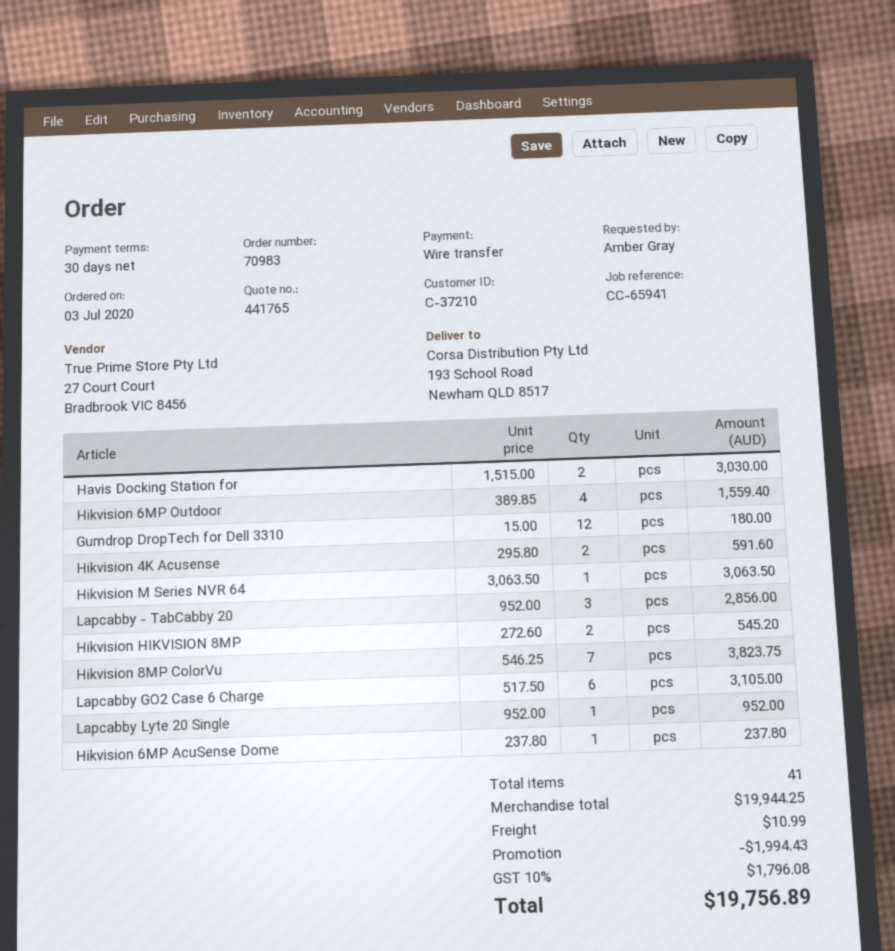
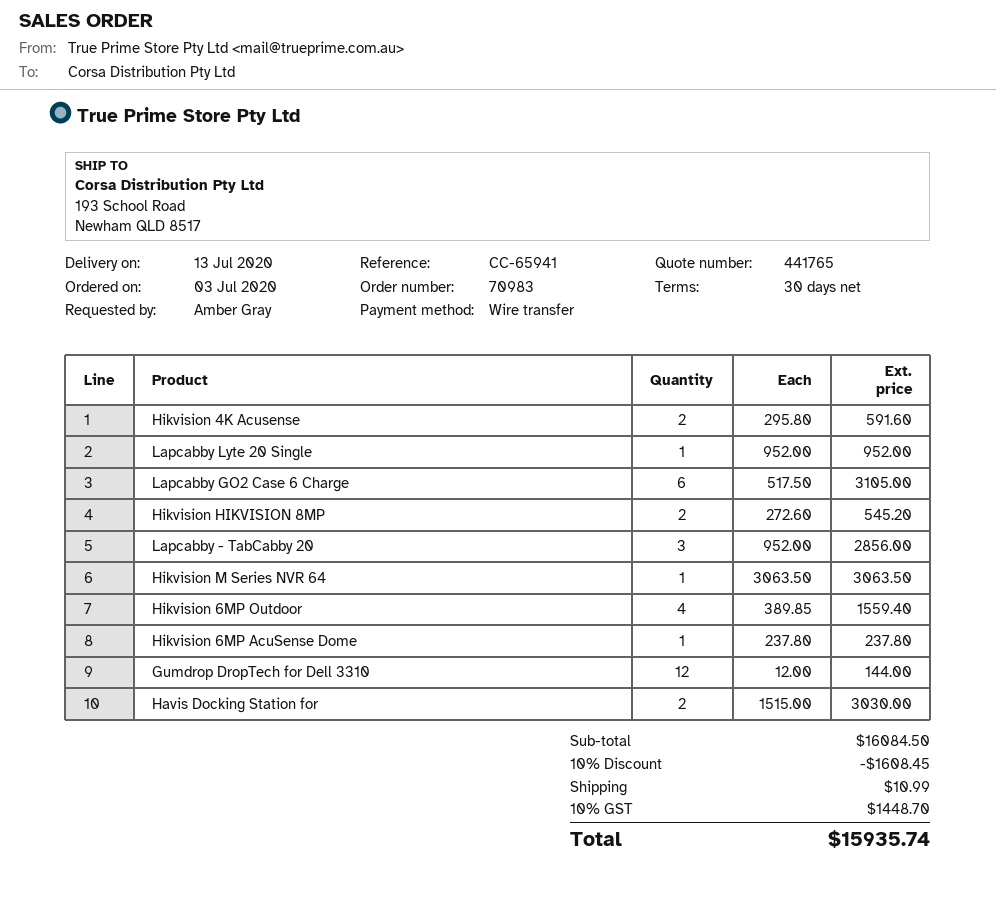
Gumdrop DropTech for Dell 3310: 12 x 15.00 = 180.00 -> 12 x 12.00 = 144.00
Hikvision 8MP ColorVu: 7 x 546.25 = 3823.75 -> none
subtotal: 19944.25 -> 16084.50
discount: 1994.43 -> 1608.45
tax: 10% = 1796.08 -> 10% = 1448.70
total: 19756.89 -> 15935.74

